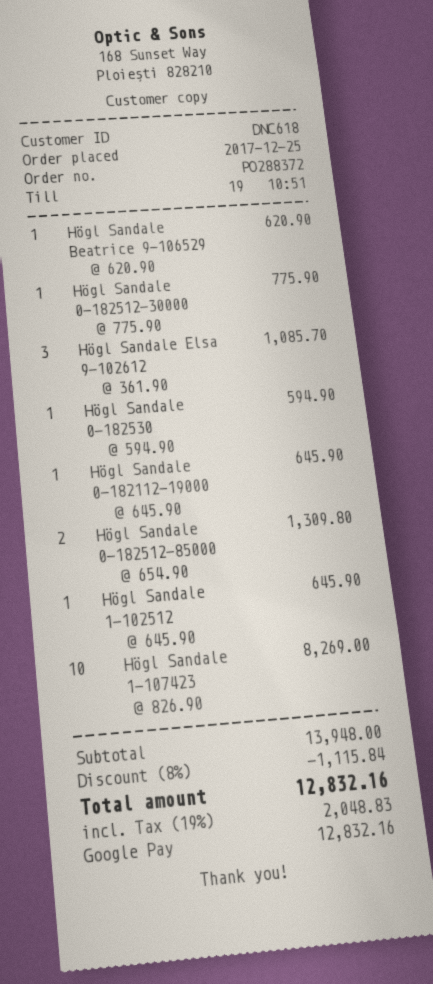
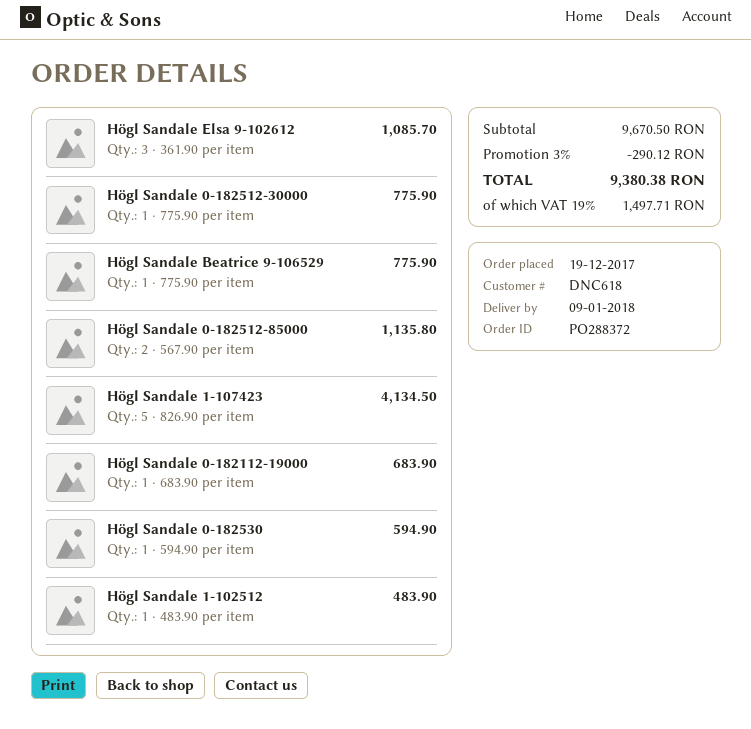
order date: 2017-12-25 -> 2017-12-19
Högl Sandale Beatrice 9-106529: 1 x 620.90 = 620.90 -> 1 x 775.90 = 775.90
Högl Sandale 0-182112-19000: 1 x 645.90 = 645.90 -> 1 x 683.90 = 683.90
Högl Sandale 0-182512-85000: 2 x 654.90 = 1309.80 -> 2 x 567.90 = 1135.80
Högl Sandale 1-102512: 1 x 645.90 = 645.90 -> 1 x 483.90 = 483.90
Högl Sandale 1-107423: 10 x 826.90 = 8269.00 -> 5 x 826.90 = 4134.50
subtotal: 13948.00 -> 9670.50
discount: 8% = 1115.84 -> 3% = 290.12
tax: 19% = 2048.83 -> 19% = 1497.71
total: 12832.16 -> 9380.38

